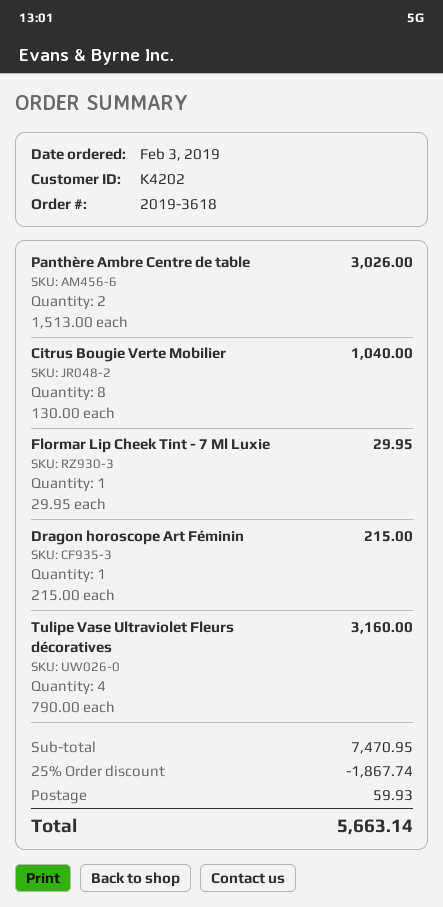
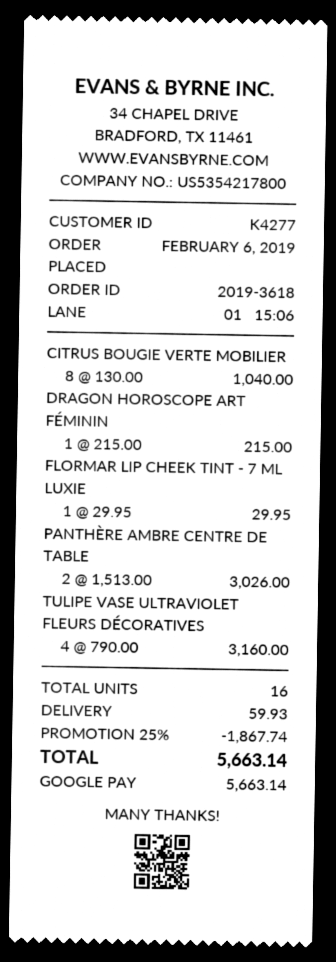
order date: 2019-02-03 -> 2019-02-06
customer number: K4202 -> K4277

